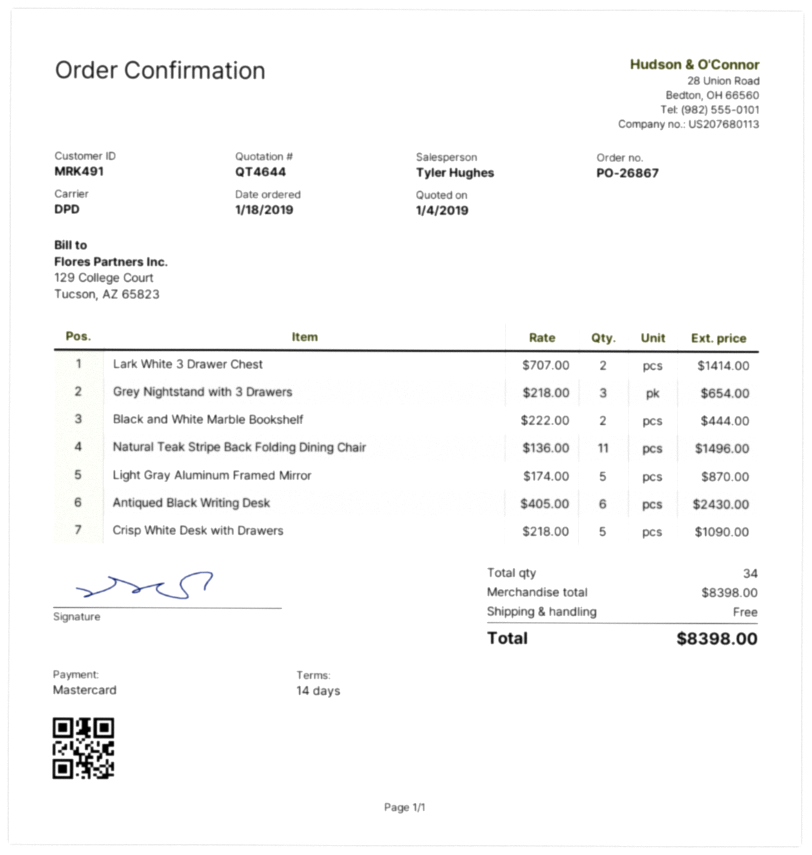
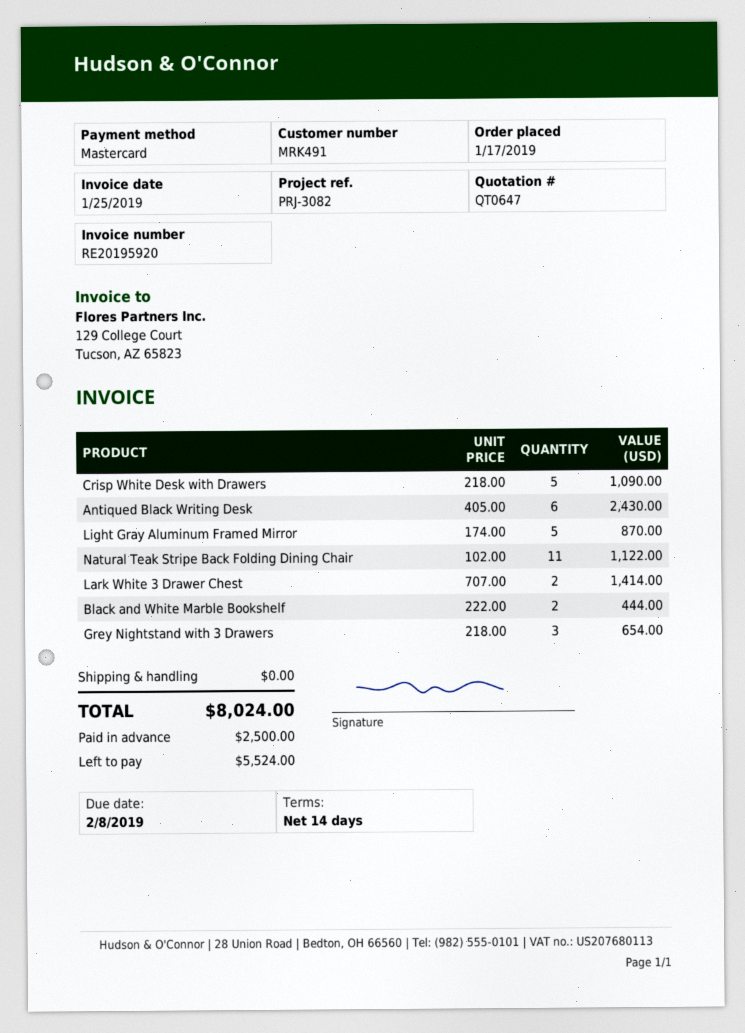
quote number: QT4644 -> QT0647
order date: 2019-01-18 -> 2019-01-17
Natural Teak Stripe Back Folding Dining Chair: 11 x 136.00 = 1496.00 -> 11 x 102.00 = 1122.00
total: 8398.00 -> 8024.00

